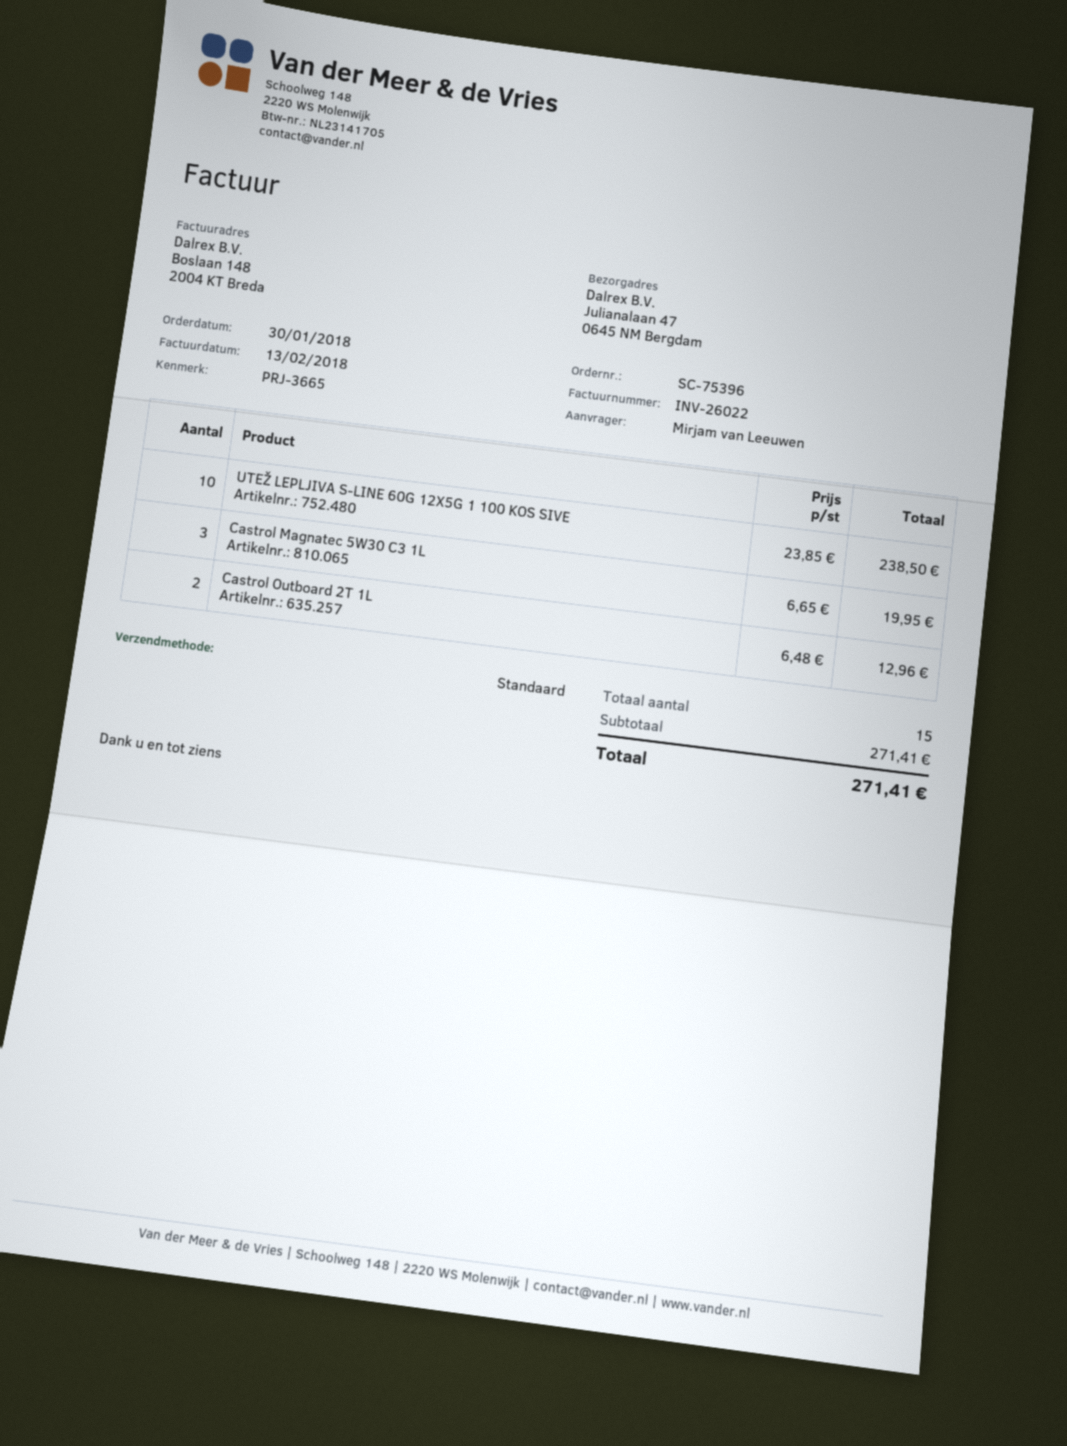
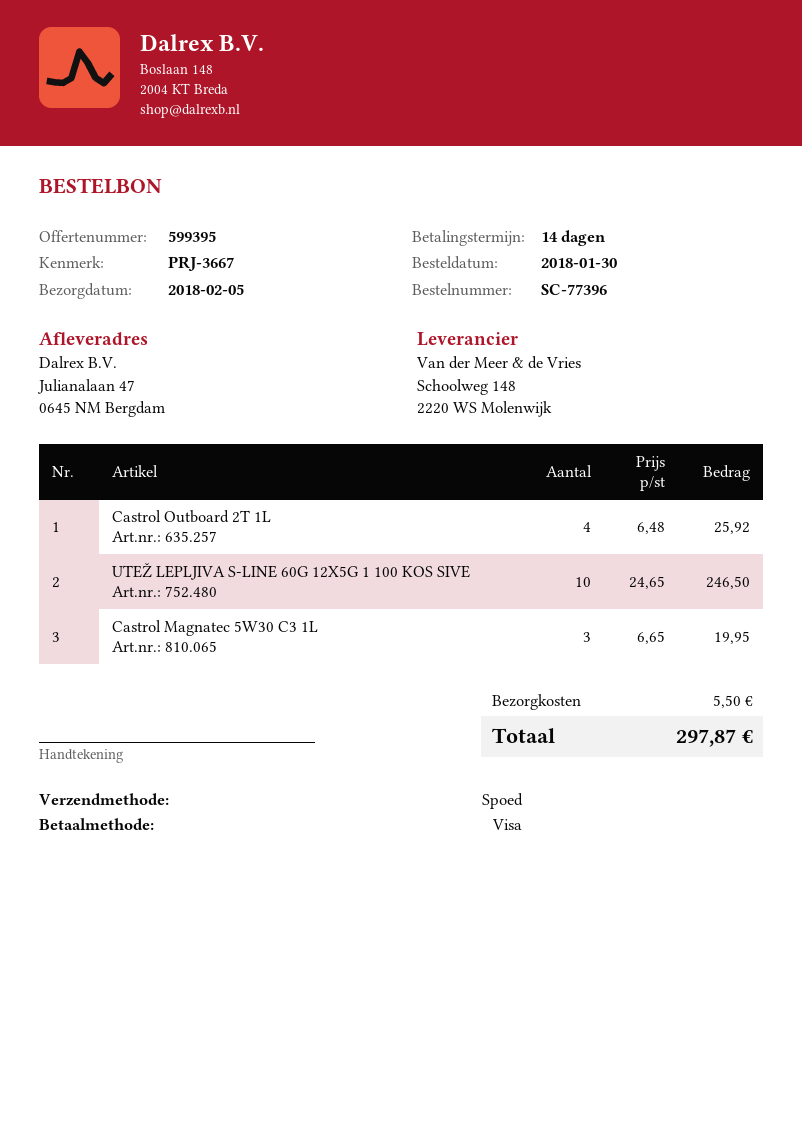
order number: SC-75396 -> SC-77396
reference: PRJ-3665 -> PRJ-3667
shipping method: standard -> express
UTEŽ LEPLJIVA S-LINE 60G 12X5G 1 100 KOS SIVE: 10 x 23.85 = 238.50 -> 10 x 24.65 = 246.50
Castrol Outboard 2T 1L: 2 x 6.48 = 12.96 -> 4 x 6.48 = 25.92
shipping: none -> 5.50
total: 271.41 -> 297.87

